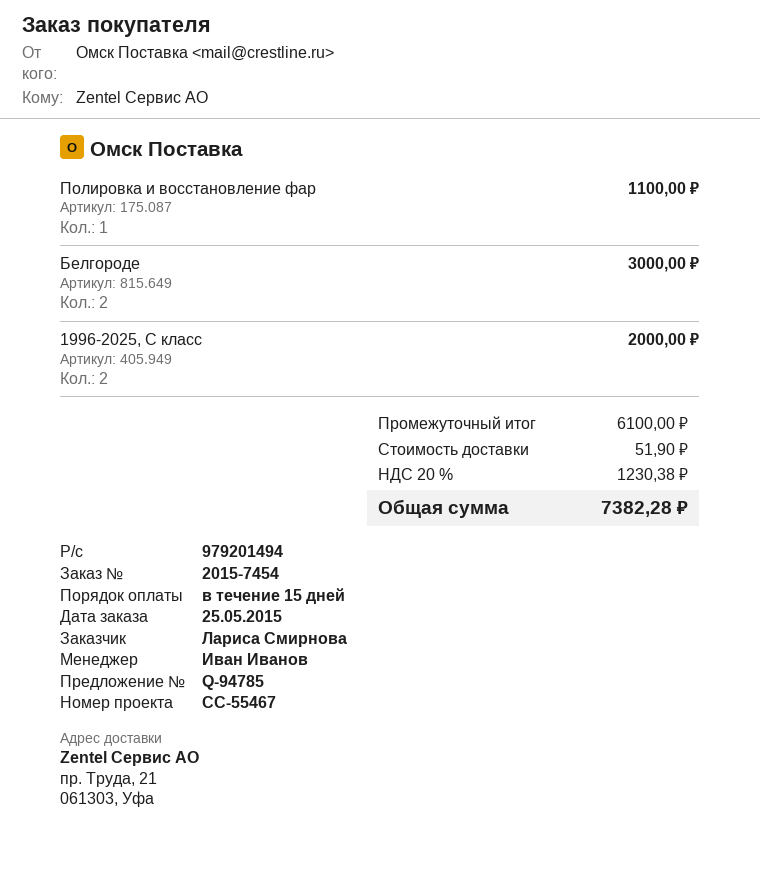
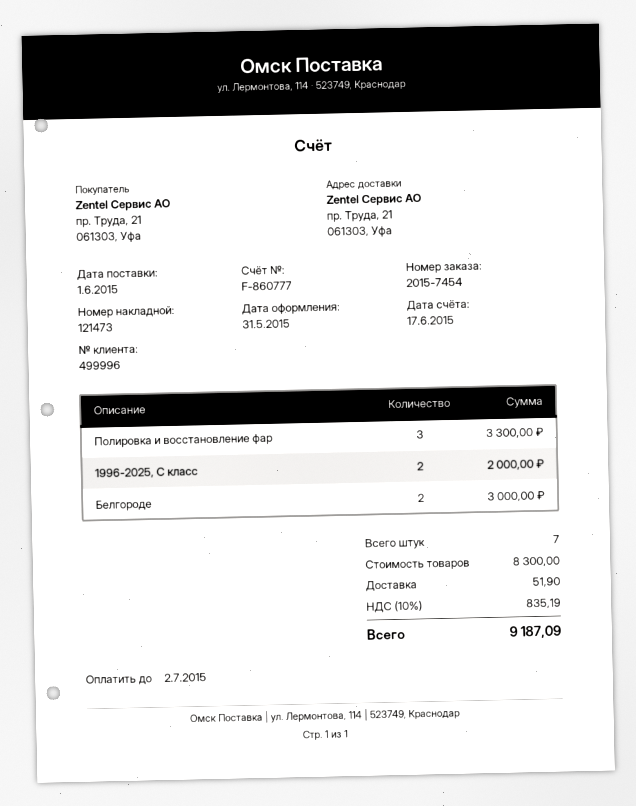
order date: 2015-05-25 -> 2015-05-31
Полировка и восстановление фар: 1 for 1100.00 -> 3 for 3300.00
subtotal: 6100.00 -> 8300.00
tax: 20% = 1230.38 -> 10% = 835.19
total: 7382.28 -> 9187.09

